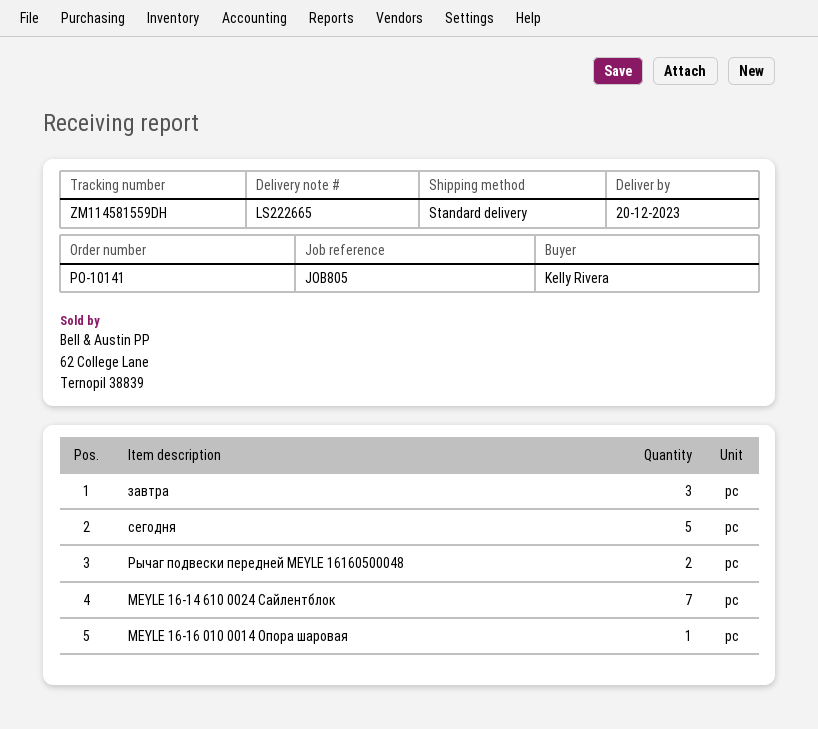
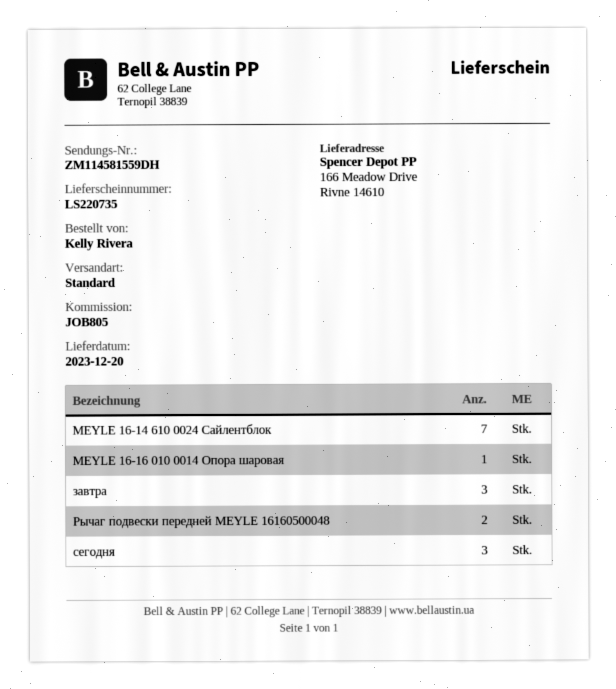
delivery note number: LS222665 -> LS220735
сегодня: 5 -> 3

